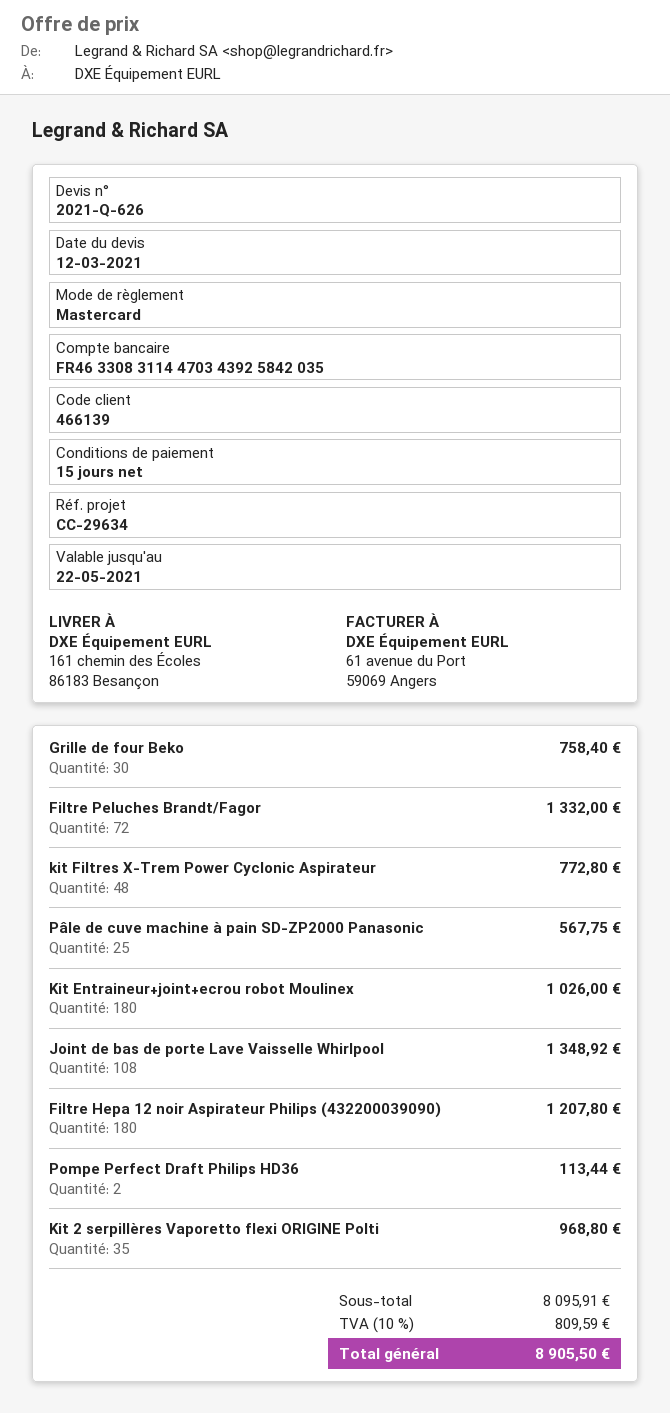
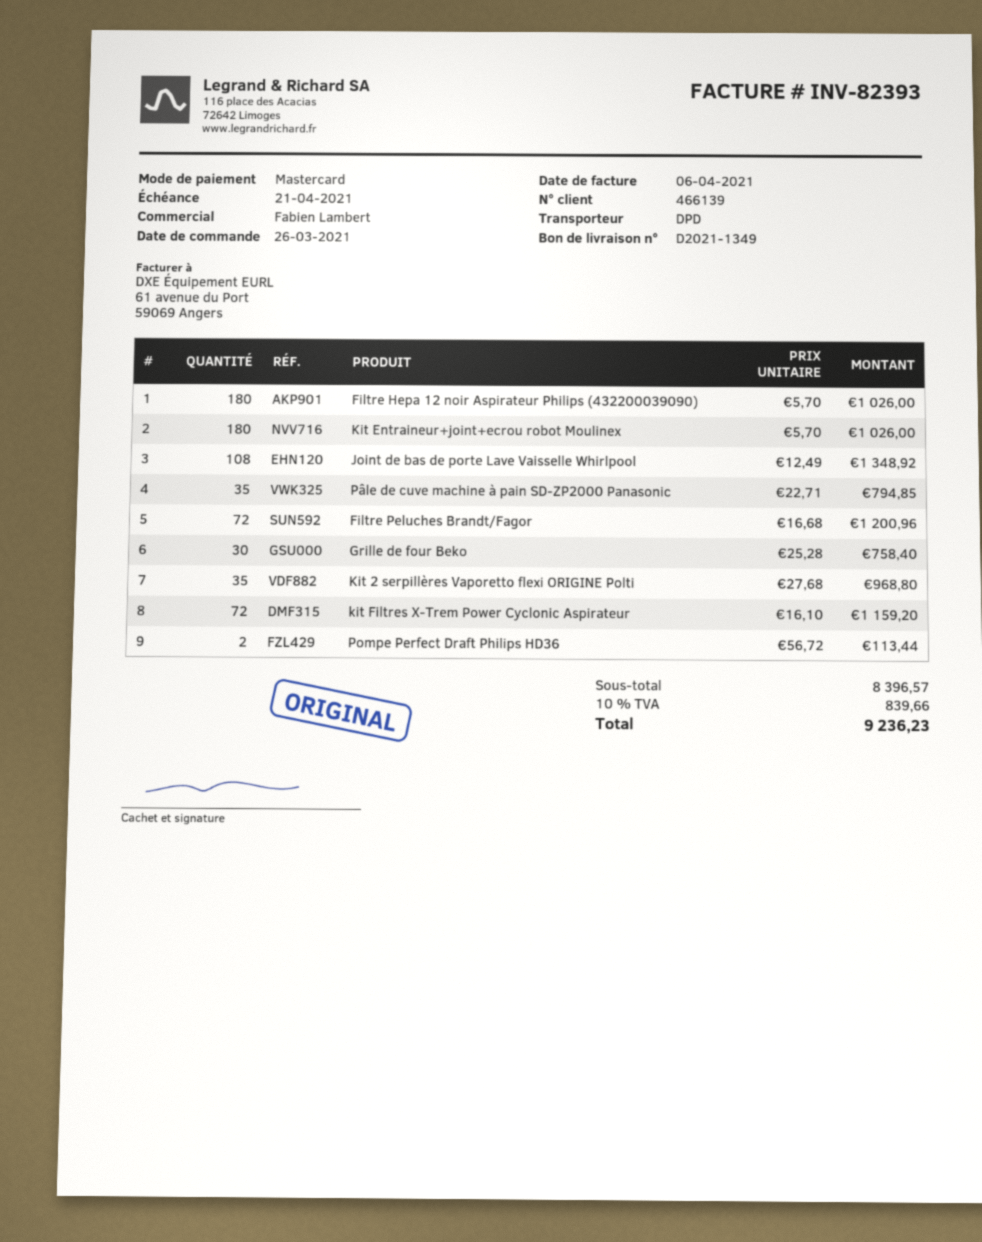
Filtre Peluches Brandt/Fagor: 72 for 1332.00 -> 72 for 1200.96
kit Filtres X-Trem Power Cyclonic Aspirateur: 48 for 772.80 -> 72 for 1159.20
Pâle de cuve machine à pain SD-ZP2000 Panasonic: 25 for 567.75 -> 35 for 794.85
Filtre Hepa 12 noir Aspirateur Philips (432200039090): 180 for 1207.80 -> 180 for 1026.00
subtotal: 8095.91 -> 8396.57
tax: 10% = 809.59 -> 10% = 839.66
total: 8905.50 -> 9236.23

